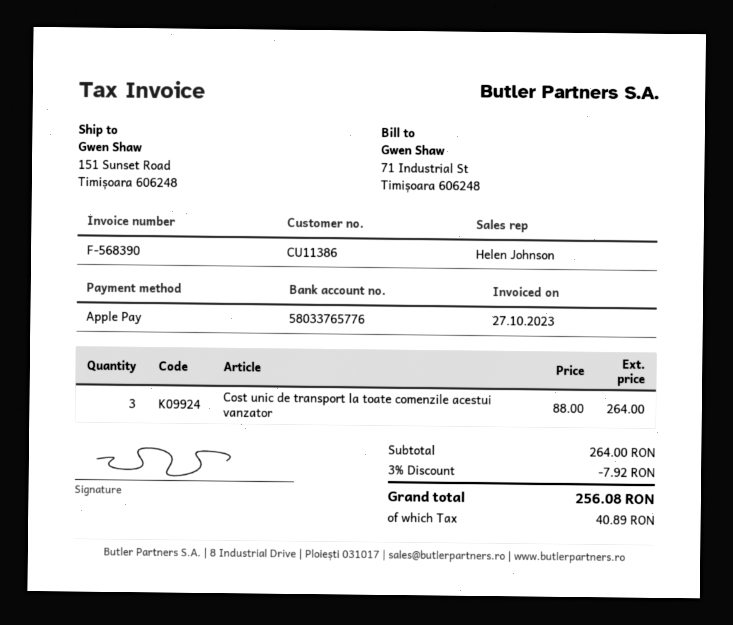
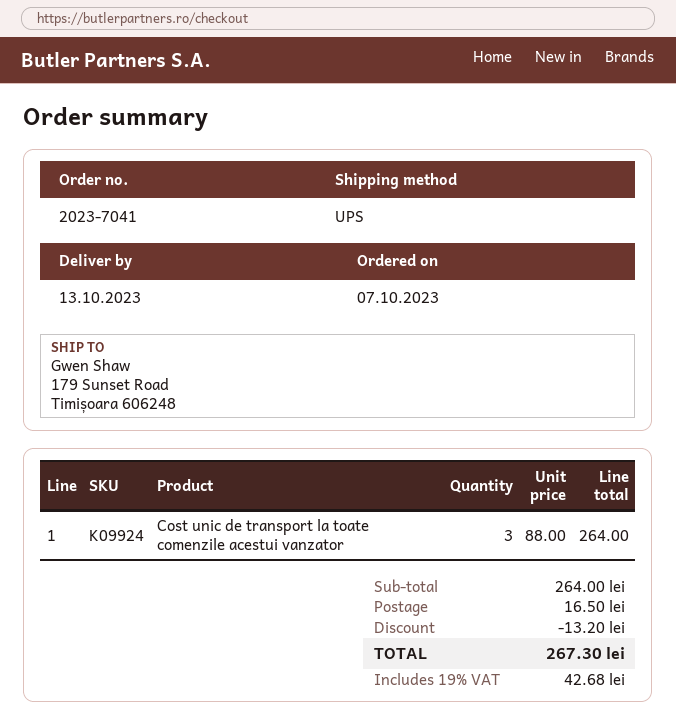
ship to: 151 Sunset Road, Timișoara 606248 -> 179 Sunset Road, Timișoara 606248
discount: 7.92 -> 13.20
shipping: none -> 16.50
tax: 40.89 -> 42.68
total: 256.08 -> 267.30

